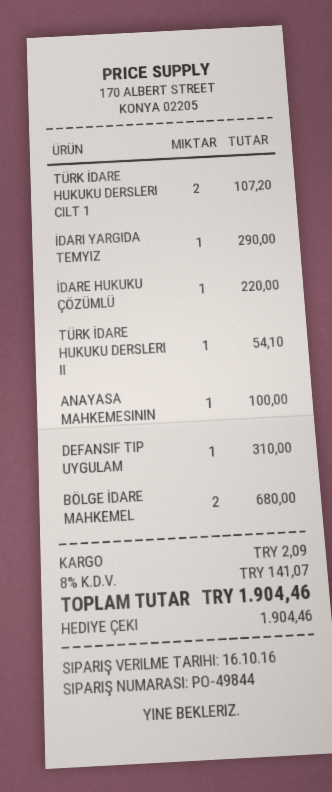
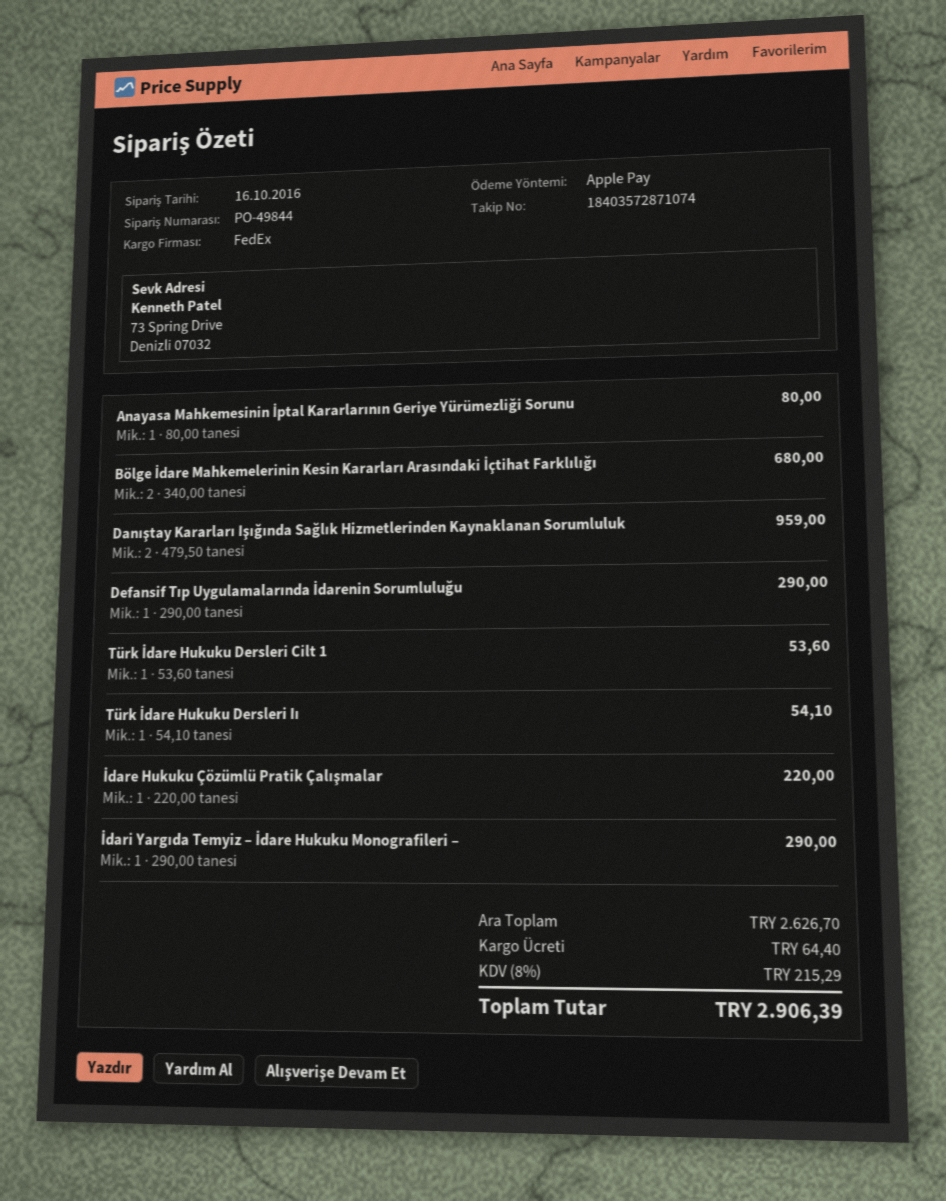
payment method: gift card -> Apple Pay
TÜRK İDARE HUKUKU DERSLERI CILT 1: 2 for 107.20 -> 1 for 53.60
ANAYASA MAHKEMESININ: 1 for 100.00 -> 1 for 80.00
DEFANSIF TIP UYGULAM: 1 for 310.00 -> 1 for 290.00
Danıştay Kararları Işığında Sağlık Hizmetlerinden Kaynaklanan Sorumluluk: none -> 2 for 959.00
shipping: 2.09 -> 64.40
tax: 8% = 141.07 -> 8% = 215.29
total: 1904.46 -> 2906.39

